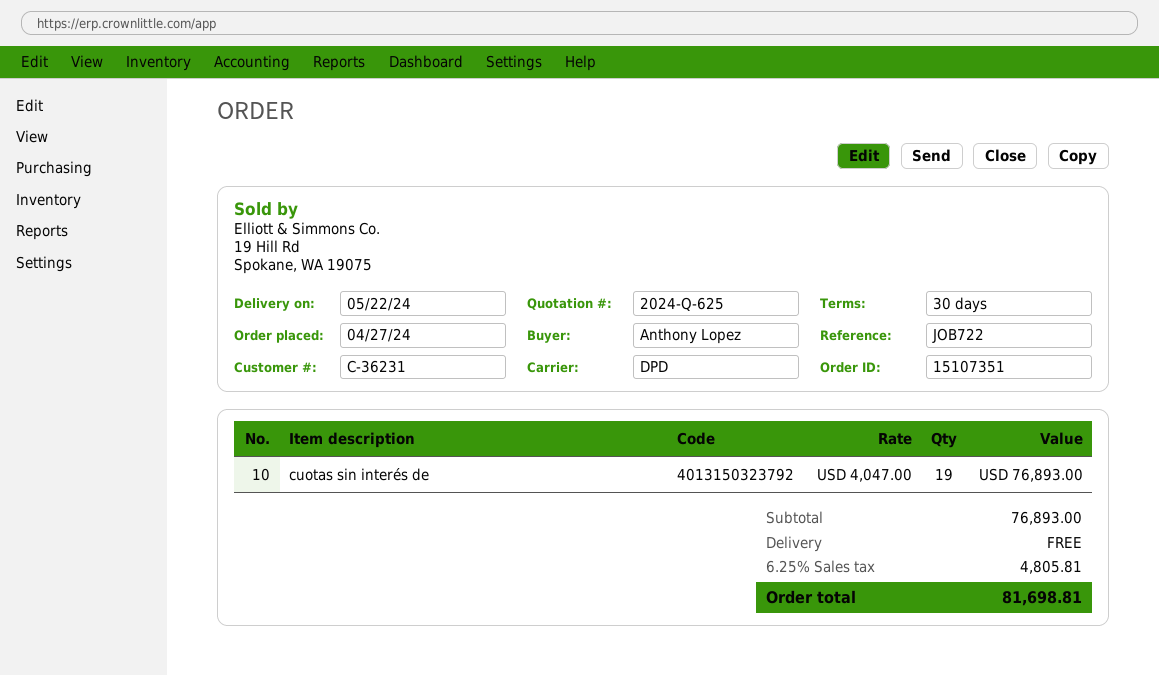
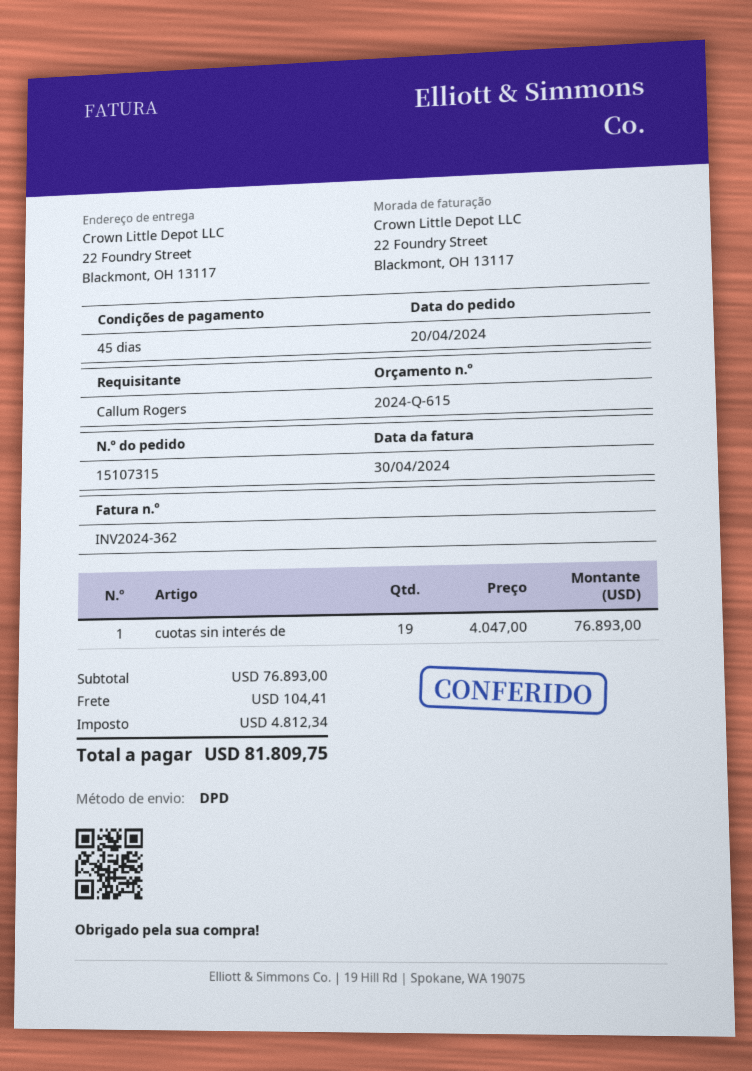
quote number: 2024-Q-625 -> 2024-Q-615
order number: 15107351 -> 15107315
order date: 2024-04-27 -> 2024-04-20
payment terms: 30 days -> 45 days
ordered by: Anthony Lopez -> Callum Rogers
shipping: 0.00 -> 104.41
tax: 4805.81 -> 4812.34
total: 81698.81 -> 81809.75

